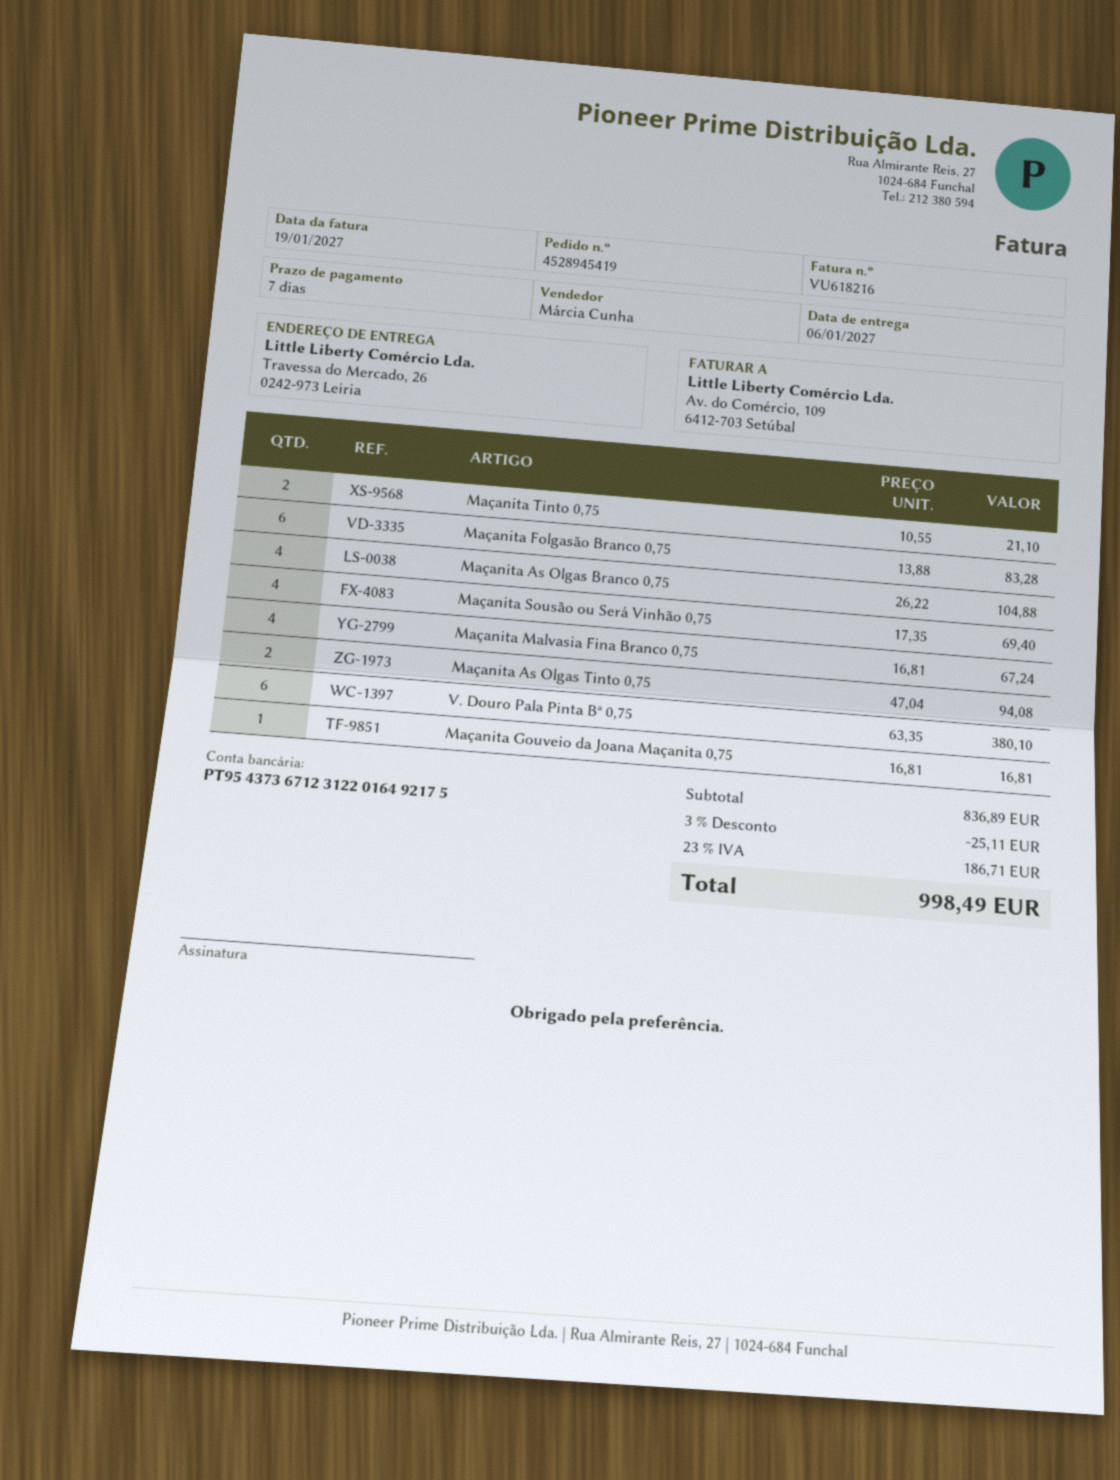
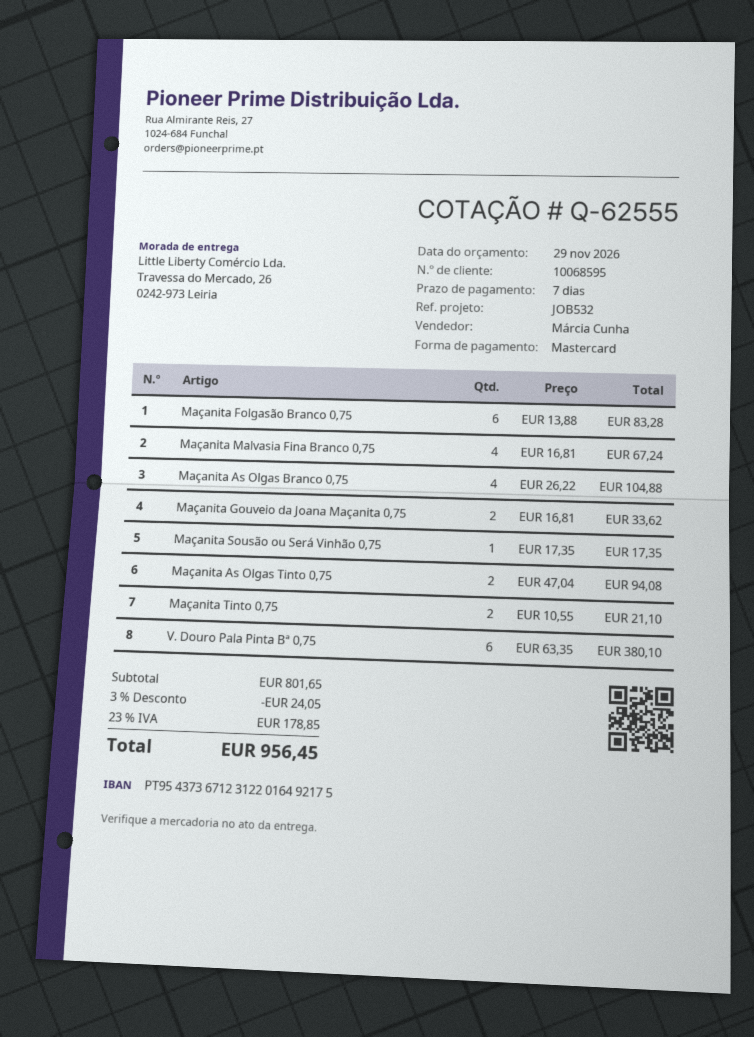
Maçanita Sousão ou Será Vinhão 0,75: 4 x 17.35 = 69.40 -> 1 x 17.35 = 17.35
Maçanita Gouveio da Joana Maçanita 0,75: 1 x 16.81 = 16.81 -> 2 x 16.81 = 33.62
subtotal: 836.89 -> 801.65
discount: 3% = 25.11 -> 3% = 24.05
tax: 23% = 186.71 -> 23% = 178.85
total: 998.49 -> 956.45

